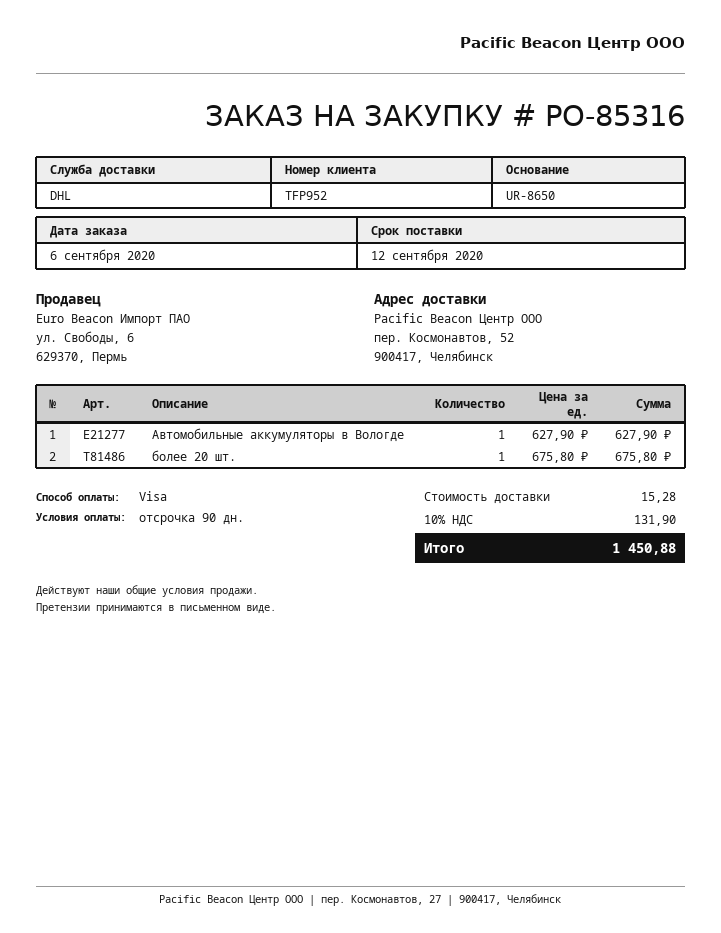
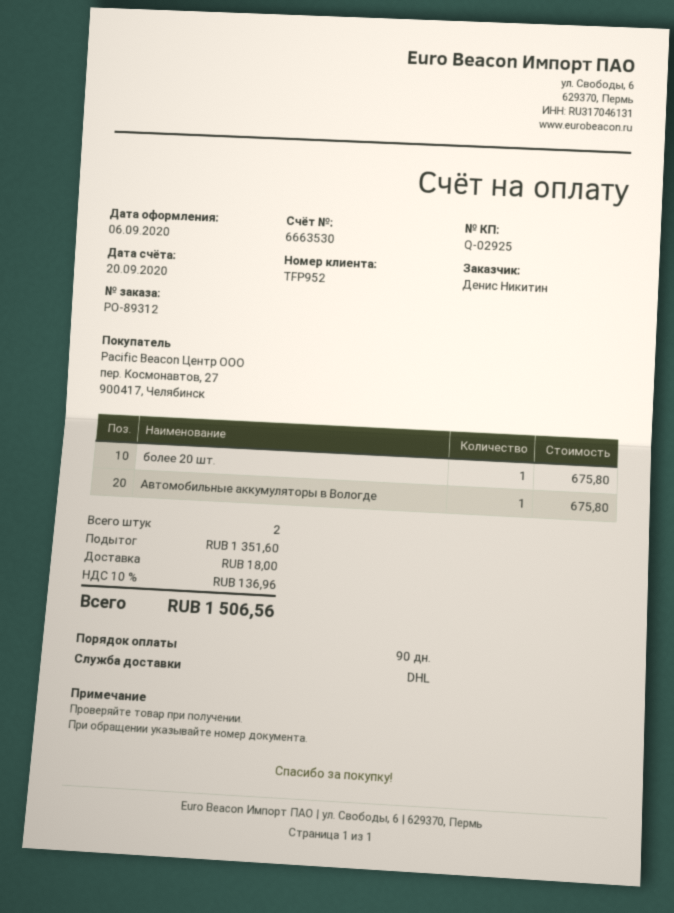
order number: PO-85316 -> PO-89312
Автомобильные аккумуляторы в Вологде: 1 for 627.90 -> 1 for 675.80
shipping: 15.28 -> 18.00
tax: 10% = 131.90 -> 10% = 136.96
total: 1450.88 -> 1506.56

